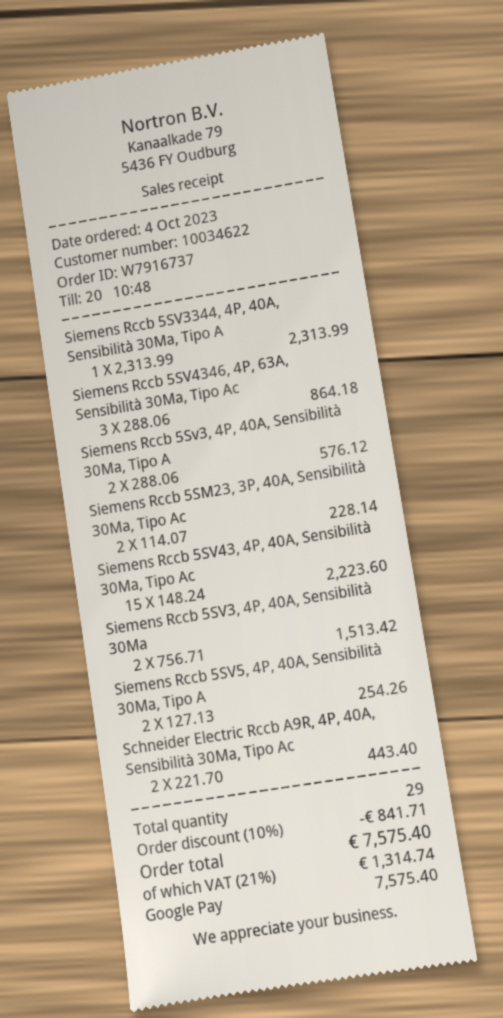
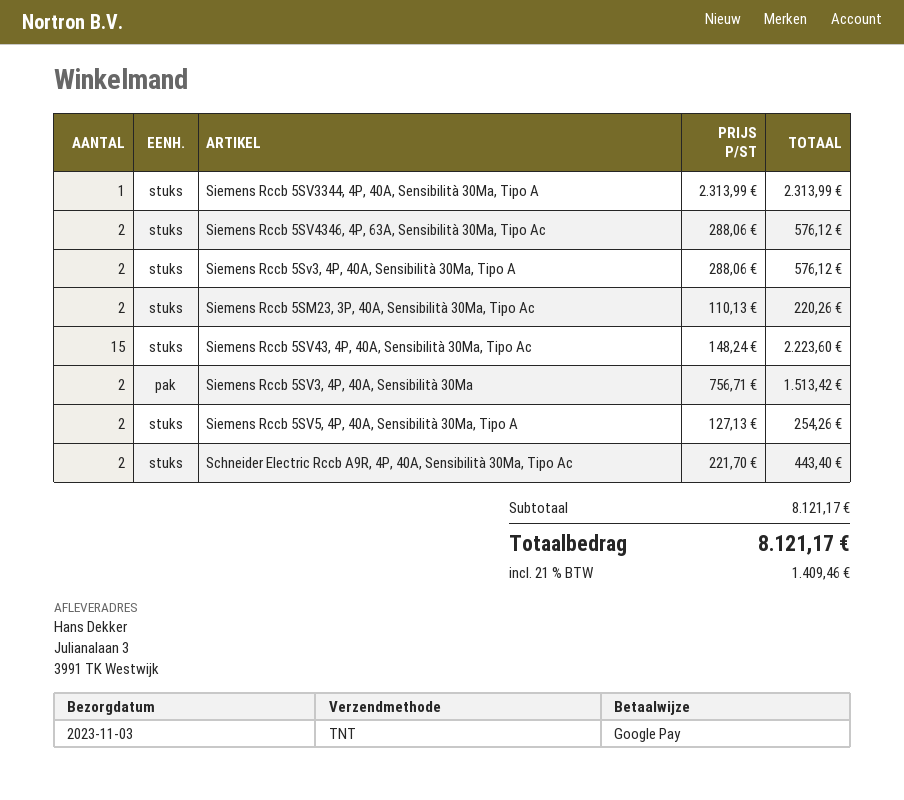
Siemens Rccb 5SV4346, 4P, 63A, Sensibilità 30Ma, Tipo Ac: 3 x 288.06 = 864.18 -> 2 x 288.06 = 576.12
Siemens Rccb 5SM23, 3P, 40A, Sensibilità 30Ma, Tipo Ac: 2 x 114.07 = 228.14 -> 2 x 110.13 = 220.26
discount: 10% = 841.71 -> none
tax: 21% = 1314.74 -> 21% = 1409.46
total: 7575.40 -> 8121.17

